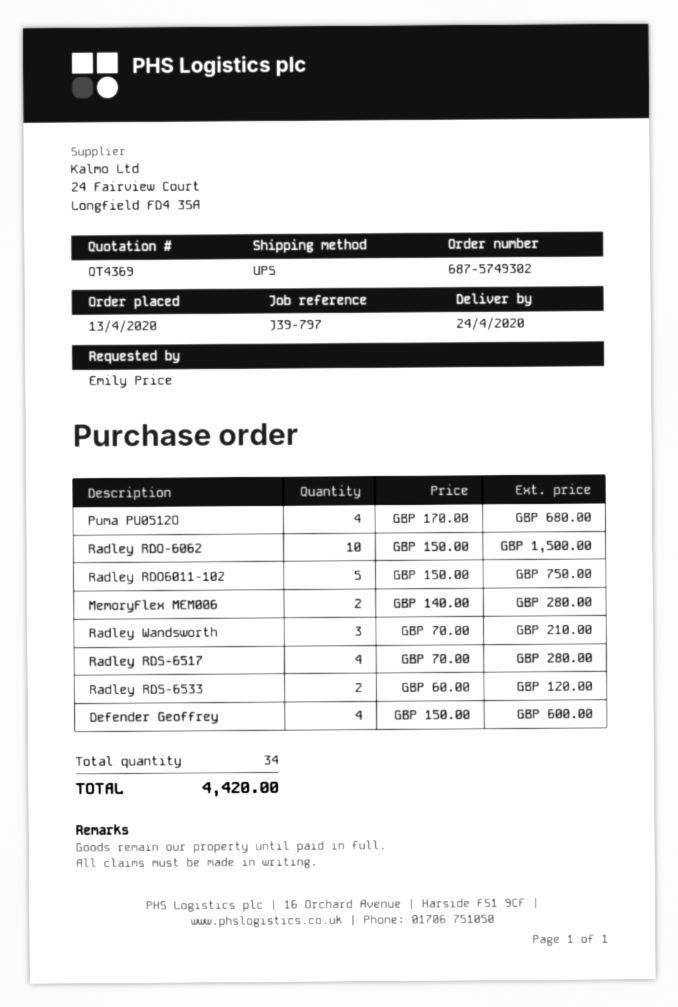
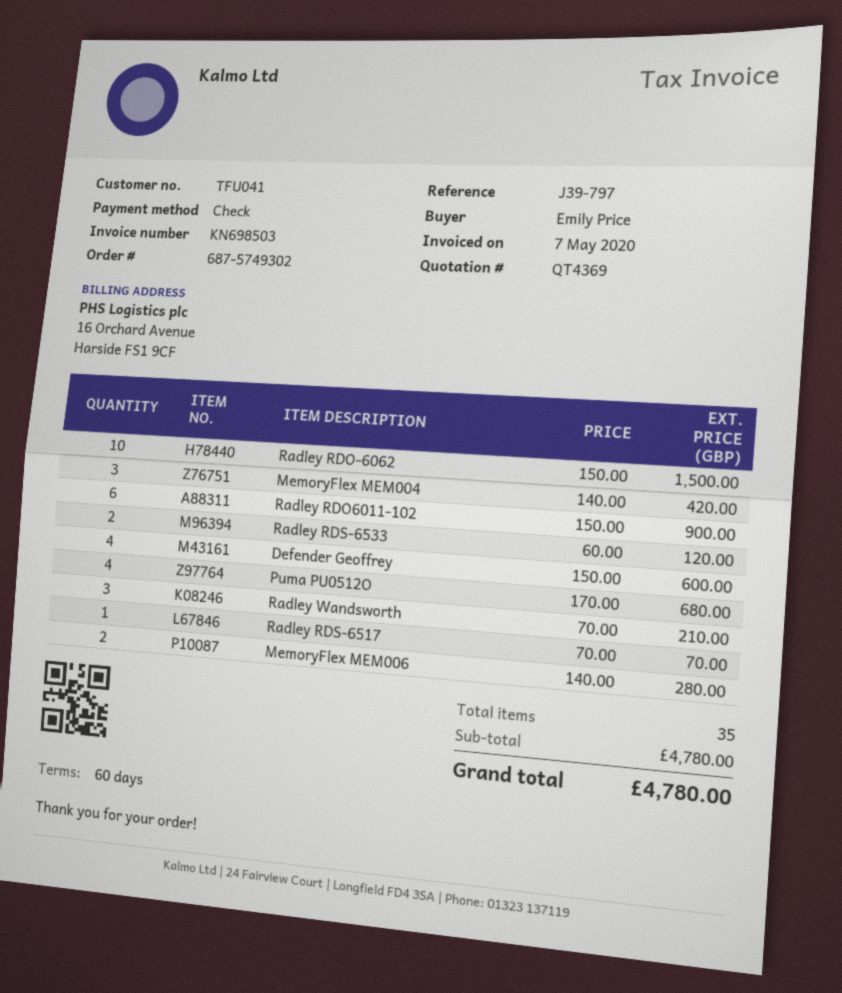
Radley RDO6011-102: 5 x 150.00 = 750.00 -> 6 x 150.00 = 900.00
Radley RDS-6517: 4 x 70.00 = 280.00 -> 1 x 70.00 = 70.00
MemoryFlex MEM004: none -> 3 x 140.00 = 420.00
total quantity: 34 -> 35
total: 4420.00 -> 4780.00

